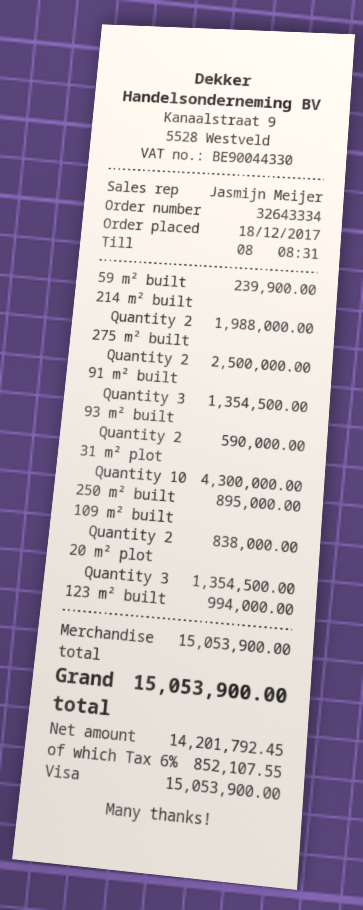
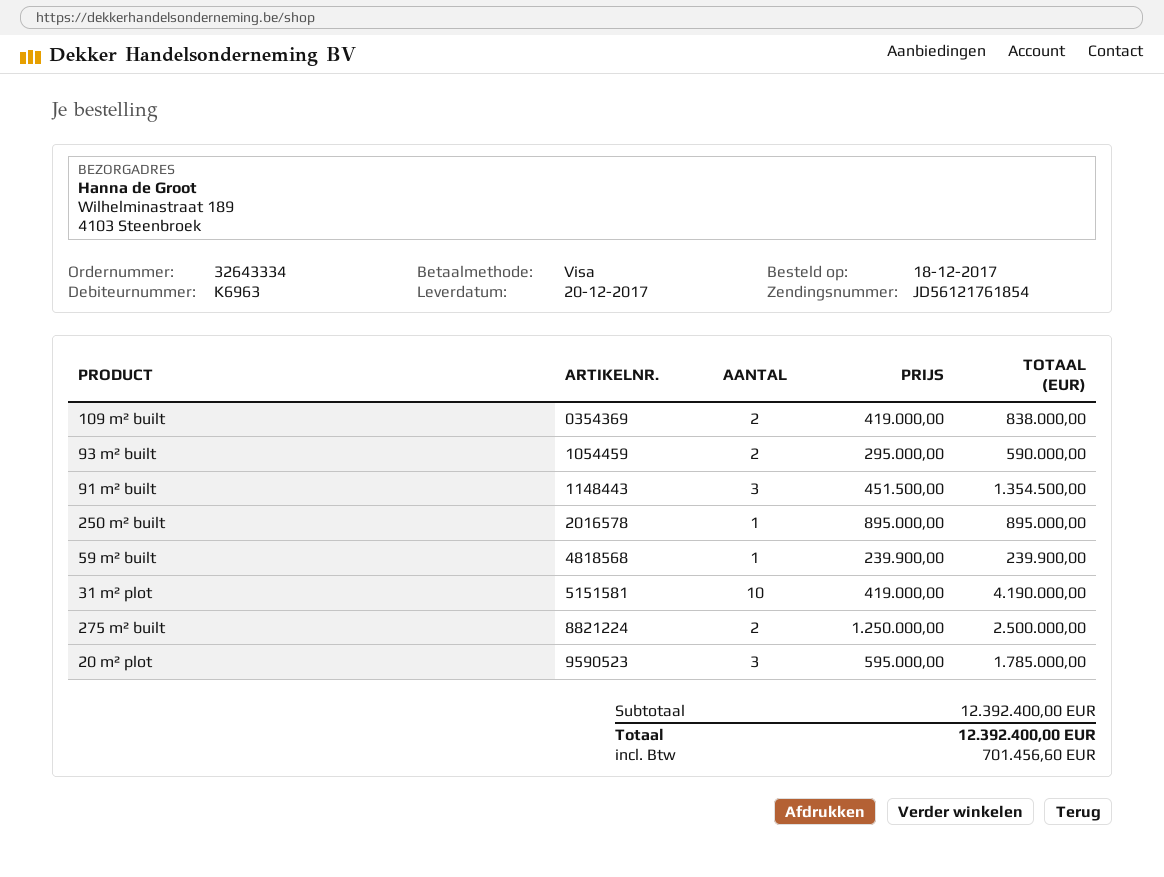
214 m² built: 2 for 1988000.00 -> none
31 m² plot: 10 for 4300000.00 -> 10 for 4190000.00
20 m² plot: 3 for 1354500.00 -> 3 for 1785000.00
123 m² built: 1 for 994000.00 -> none
subtotal: 15053900.00 -> 12392400.00
tax: 852107.55 -> 701456.60
total: 15053900.00 -> 12392400.00

